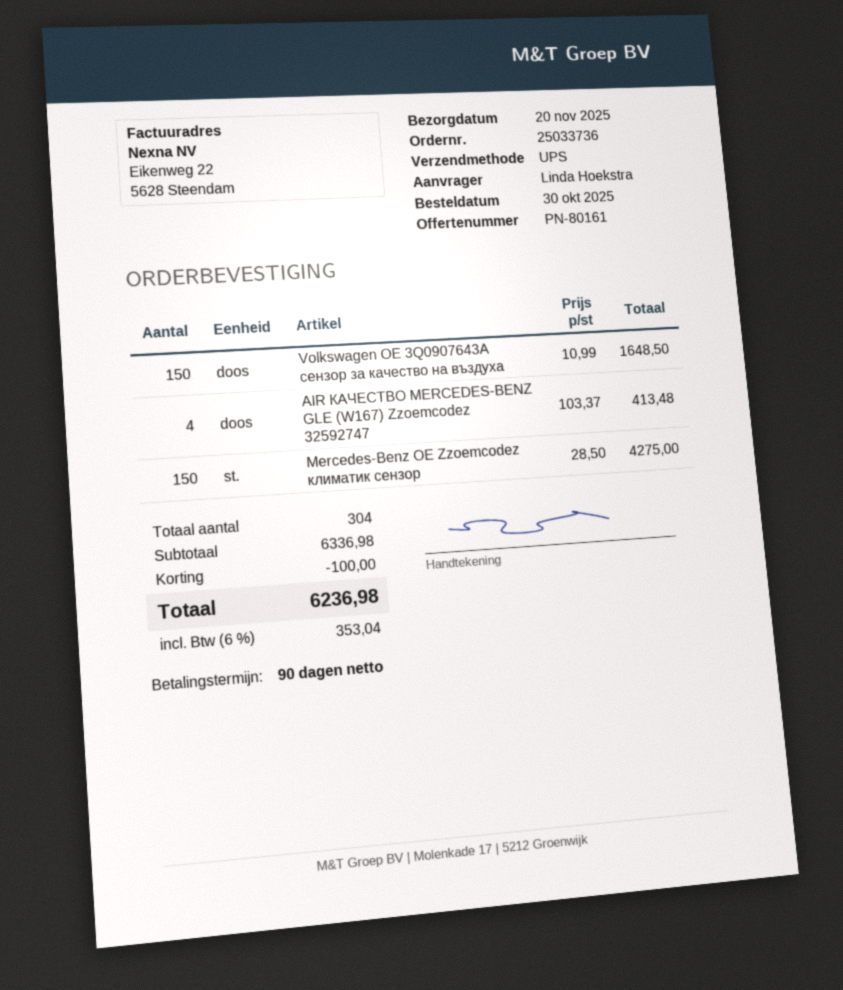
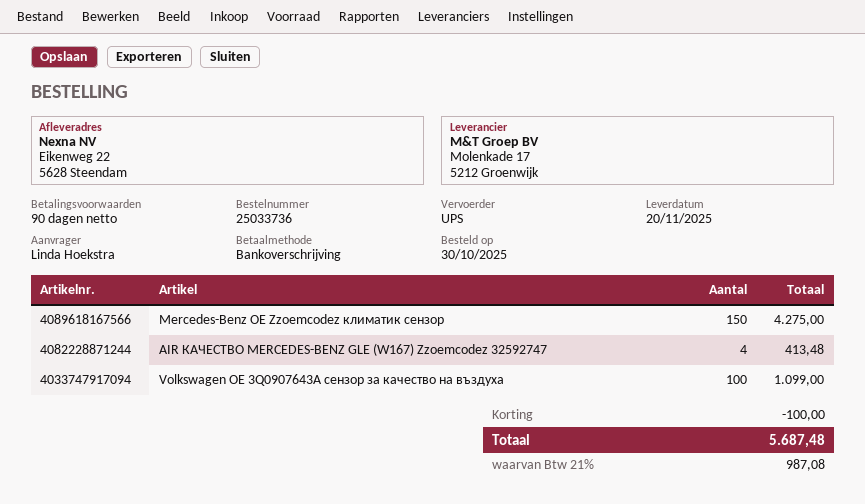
Volkswagen OE 3Q0907643A сензор за качество на въздуха: 150 for 1648.50 -> 100 for 1099.00
tax: 6% = 353.04 -> 21% = 987.08
total: 6236.98 -> 5687.48

